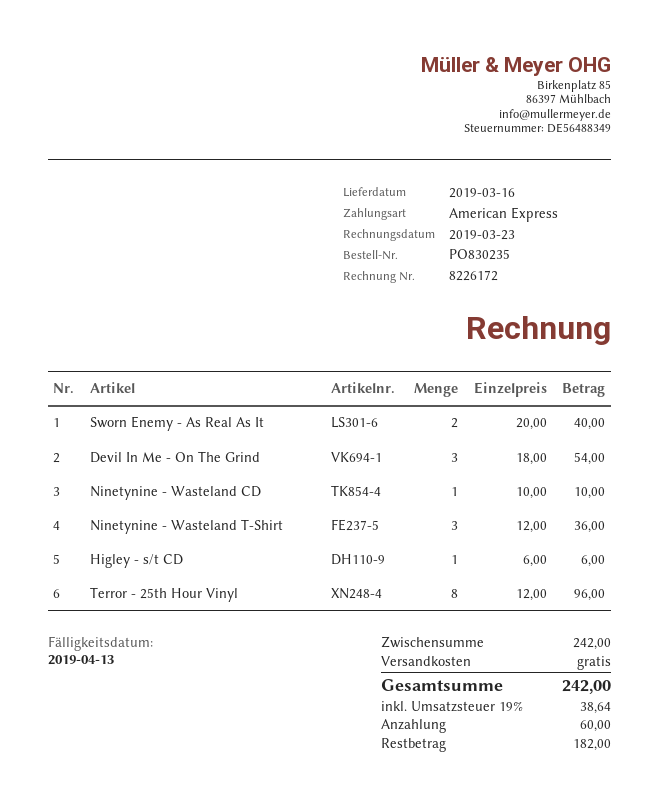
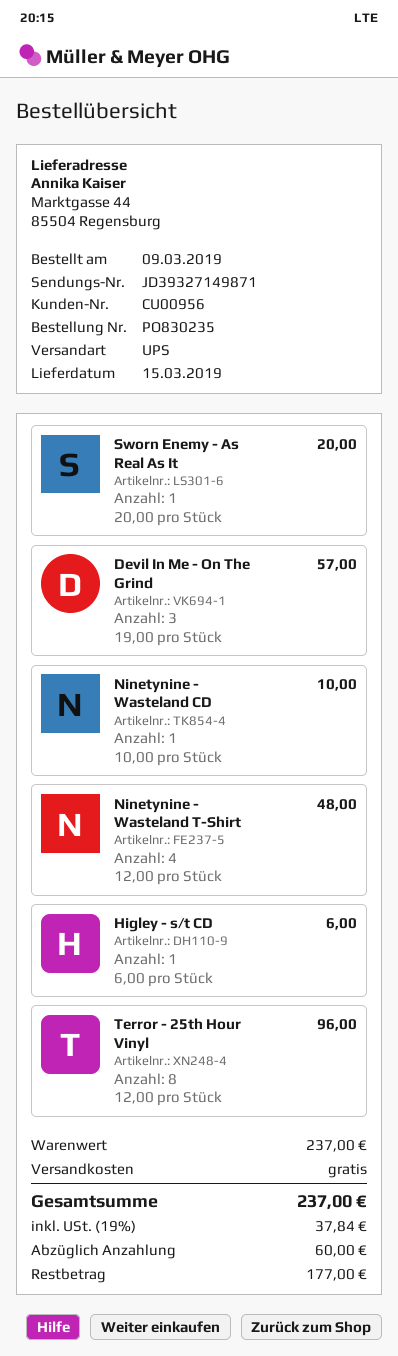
delivery date: 2019-03-16 -> 2019-03-15
Sworn Enemy - As Real As It: 2 x 20.00 = 40.00 -> 1 x 20.00 = 20.00
Devil In Me - On The Grind: 3 x 18.00 = 54.00 -> 3 x 19.00 = 57.00
Ninetynine - Wasteland T-Shirt: 3 x 12.00 = 36.00 -> 4 x 12.00 = 48.00
subtotal: 242.00 -> 237.00
tax: 19% = 38.64 -> 19% = 37.84
total: 242.00 -> 237.00
balance: 182.00 -> 177.00

